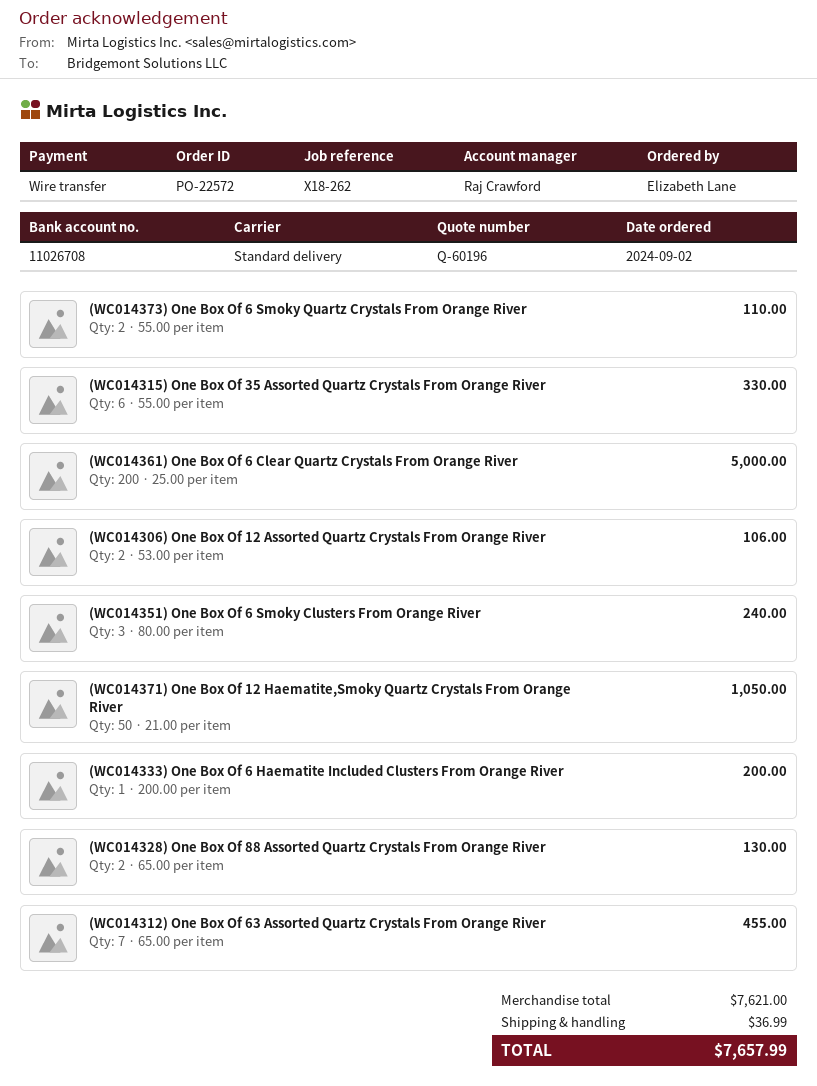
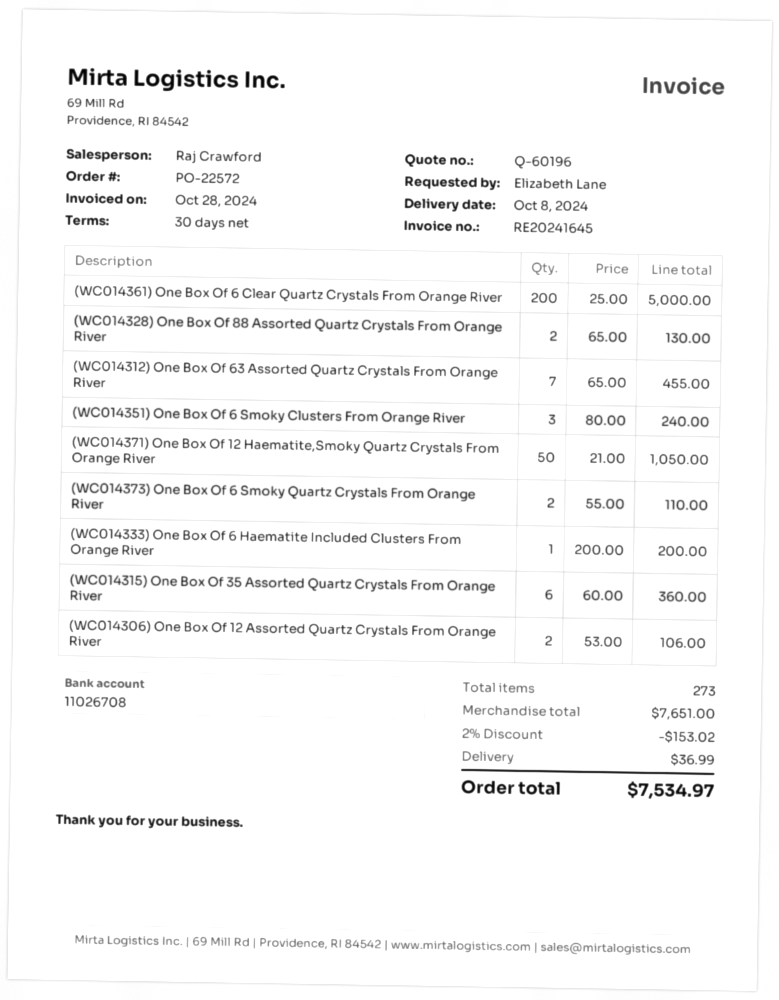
(WC014315) One Box Of 35 Assorted Quartz Crystals From Orange River: 6 x 55.00 = 330.00 -> 6 x 60.00 = 360.00
subtotal: 7621.00 -> 7651.00
discount: none -> 2% = 153.02
total: 7657.99 -> 7534.97

